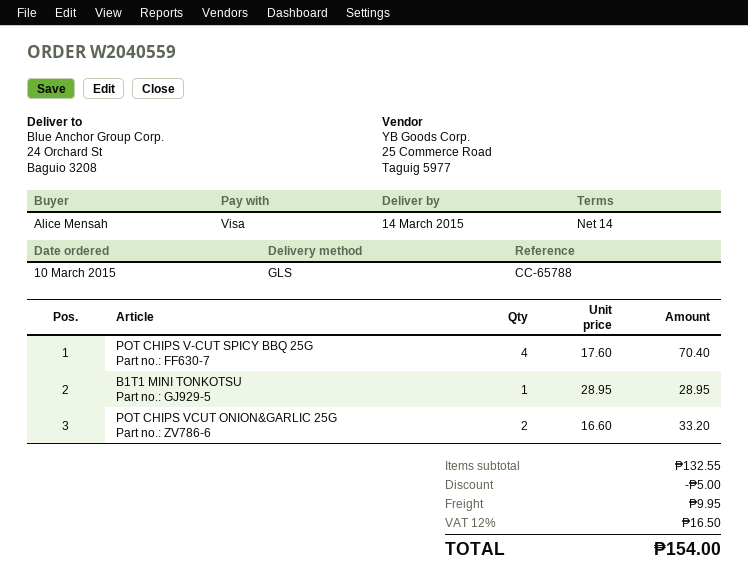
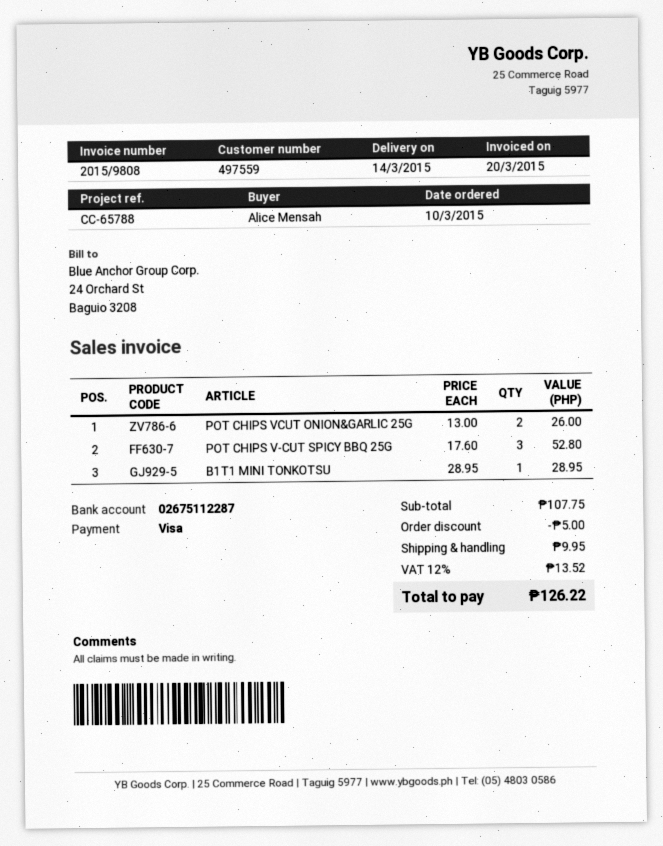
POT CHIPS V-CUT SPICY BBQ 25G: 4 x 17.60 = 70.40 -> 3 x 17.60 = 52.80
POT CHIPS VCUT ONION&GARLIC 25G: 2 x 16.60 = 33.20 -> 2 x 13.00 = 26.00
subtotal: 132.55 -> 107.75
tax: 12% = 16.50 -> 12% = 13.52
total: 154.00 -> 126.22

